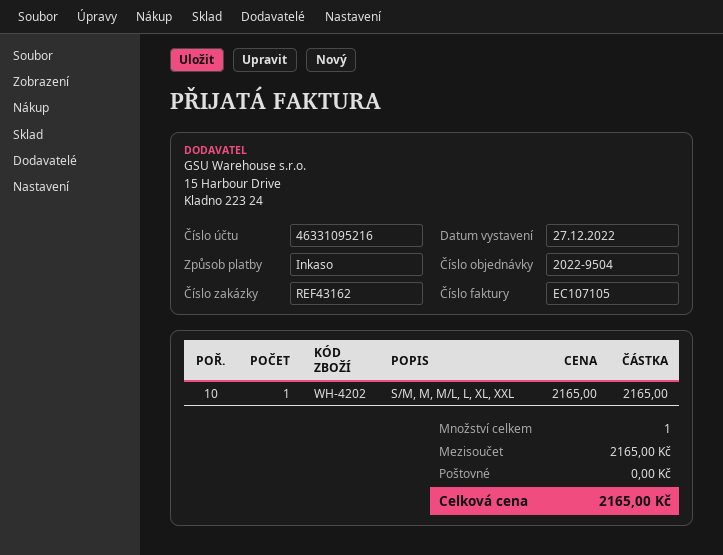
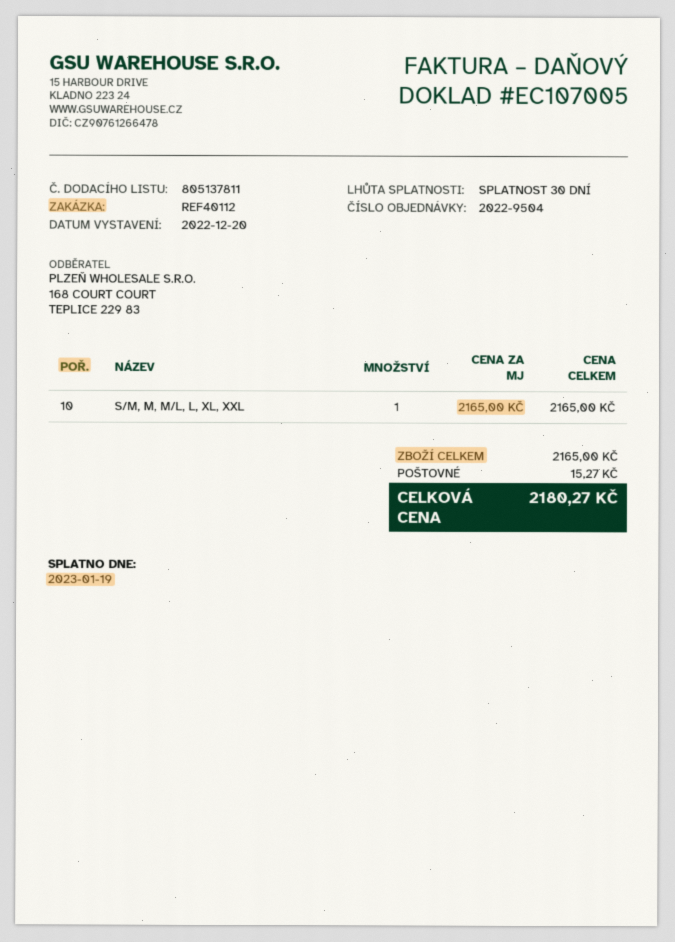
invoice number: EC107105 -> EC107005
invoice date: 2022-12-27 -> 2022-12-20
reference: REF43162 -> REF40112
shipping: 0.00 -> 15.27
total: 2165.00 -> 2180.27

